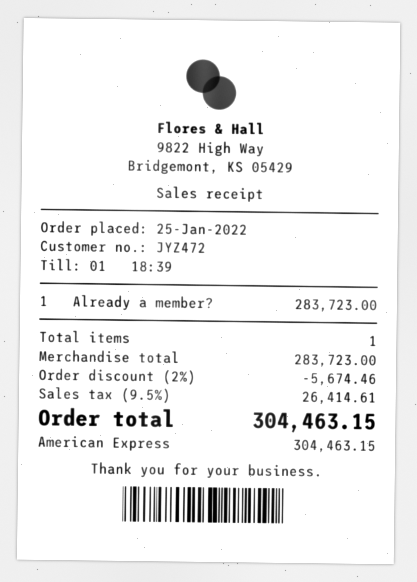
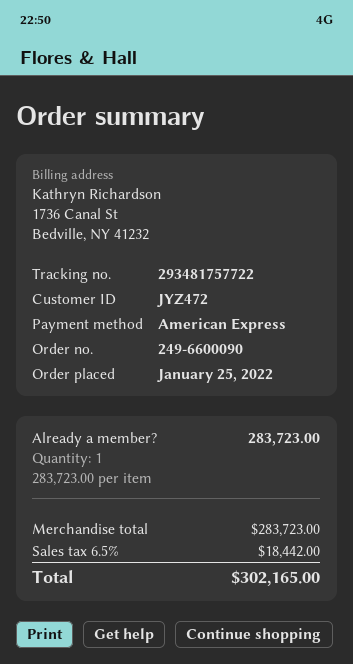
discount: 2% = 5674.46 -> none
tax: 9.5% = 26414.61 -> 6.5% = 18442.00
total: 304463.15 -> 302165.00

